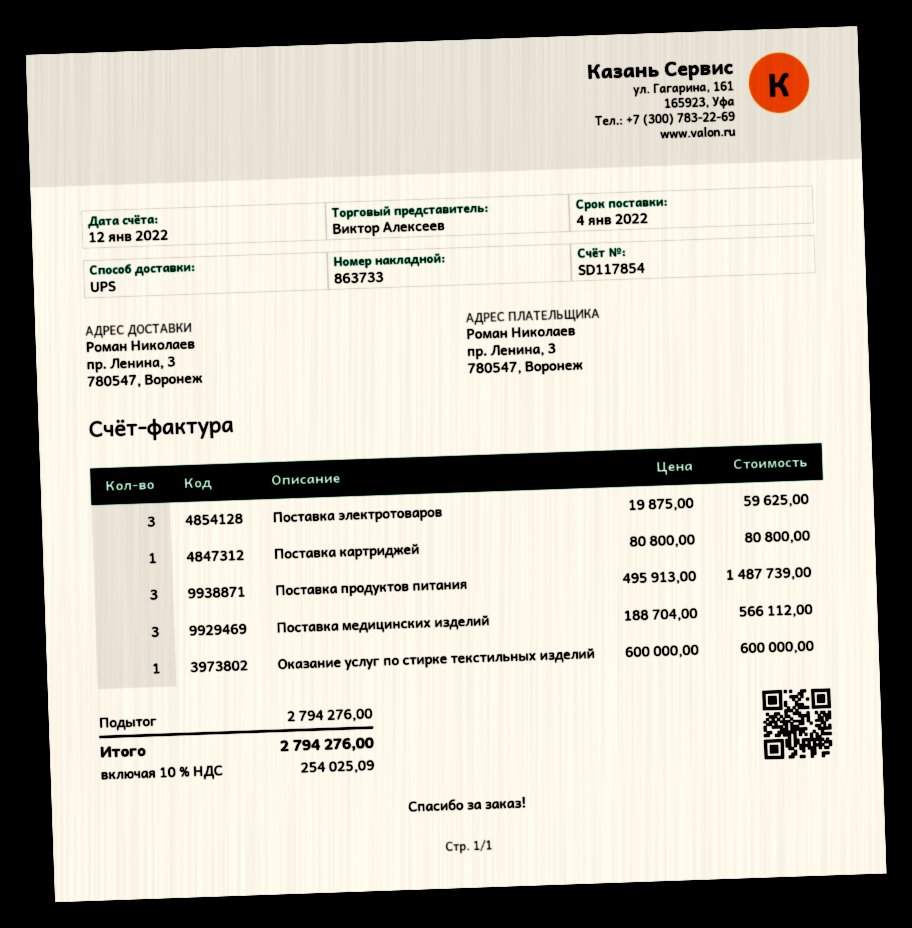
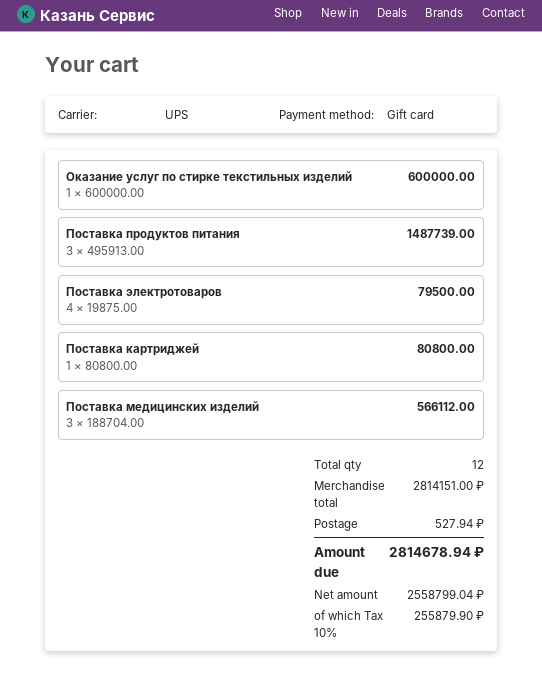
Поставка электротоваров: 3 x 19875.00 = 59625.00 -> 4 x 19875.00 = 79500.00
subtotal: 2794276.00 -> 2814151.00
shipping: none -> 527.94
tax: 10% = 254025.09 -> 10% = 255879.90
total: 2794276.00 -> 2814678.94

